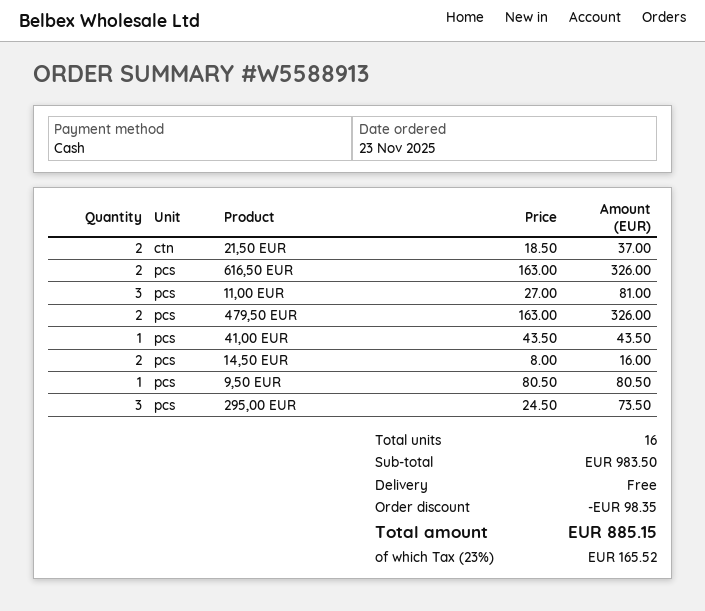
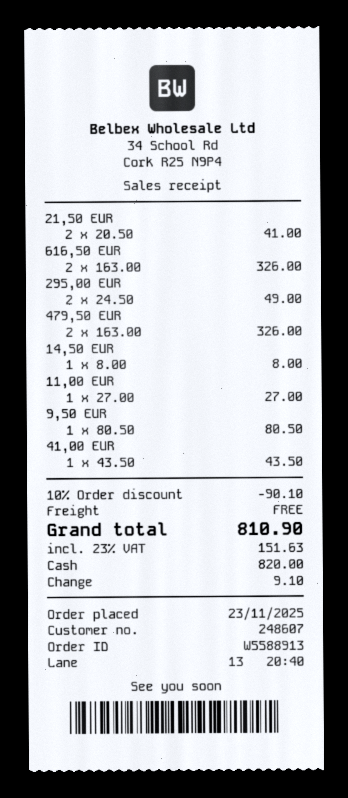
21,50 EUR: 2 x 18.50 = 37.00 -> 2 x 20.50 = 41.00
11,00 EUR: 3 x 27.00 = 81.00 -> 1 x 27.00 = 27.00
14,50 EUR: 2 x 8.00 = 16.00 -> 1 x 8.00 = 8.00
295,00 EUR: 3 x 24.50 = 73.50 -> 2 x 24.50 = 49.00
discount: 98.35 -> 90.10
tax: 23% = 165.52 -> 23% = 151.63
total: 885.15 -> 810.90

